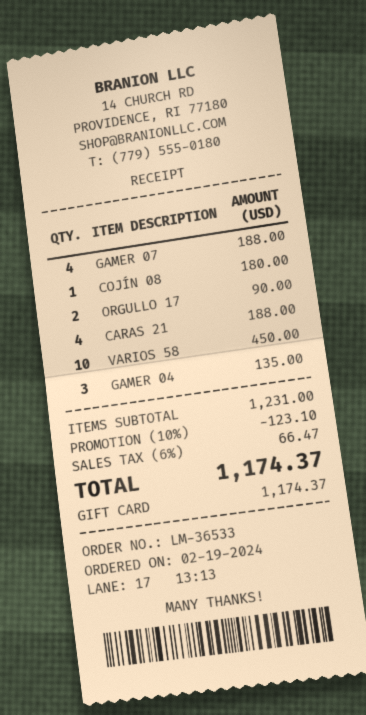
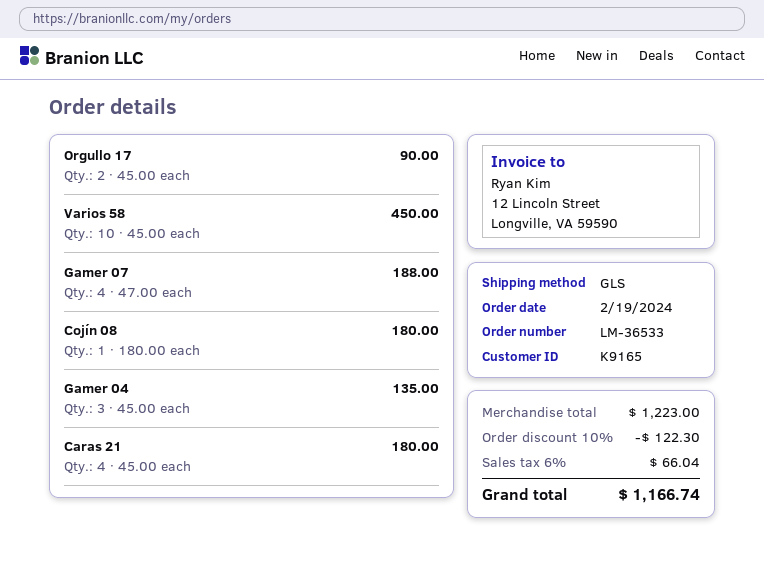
CARAS 21: 4 for 188.00 -> 4 for 180.00
subtotal: 1231.00 -> 1223.00
discount: 10% = 123.10 -> 10% = 122.30
tax: 6% = 66.47 -> 6% = 66.04
total: 1174.37 -> 1166.74

